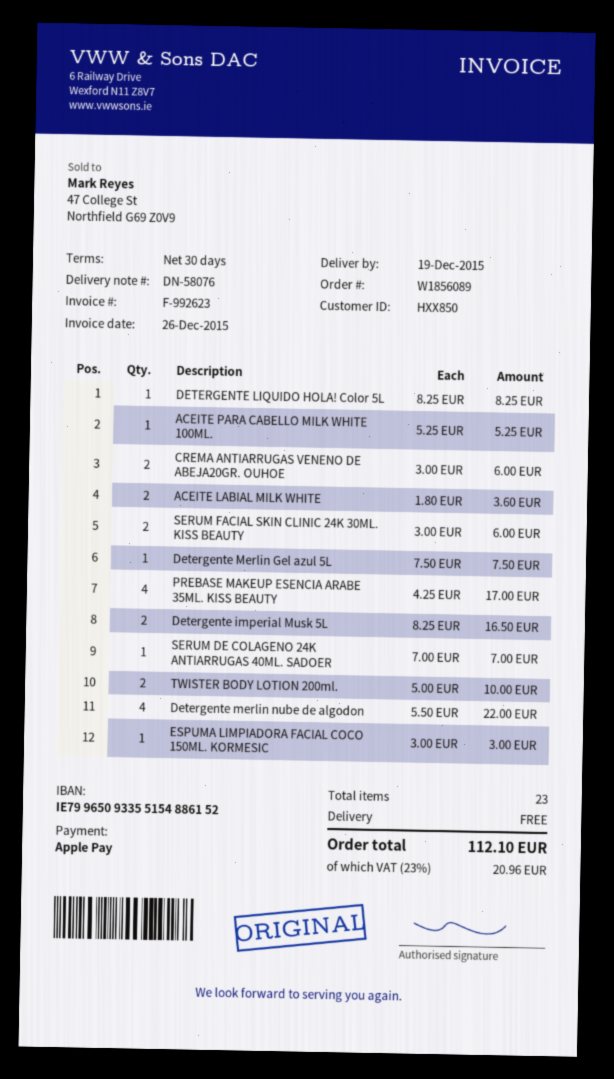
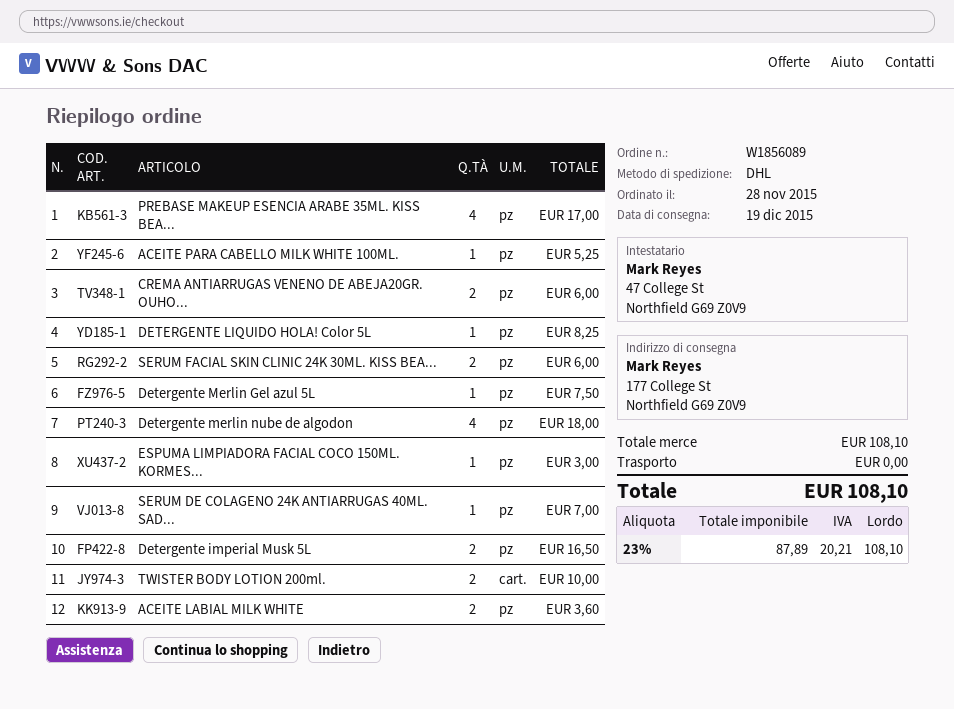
Detergente merlin nube de algodon: 4 for 22.00 -> 4 for 18.00
tax: 23% = 20.96 -> 23% = 20.21
total: 112.10 -> 108.10

